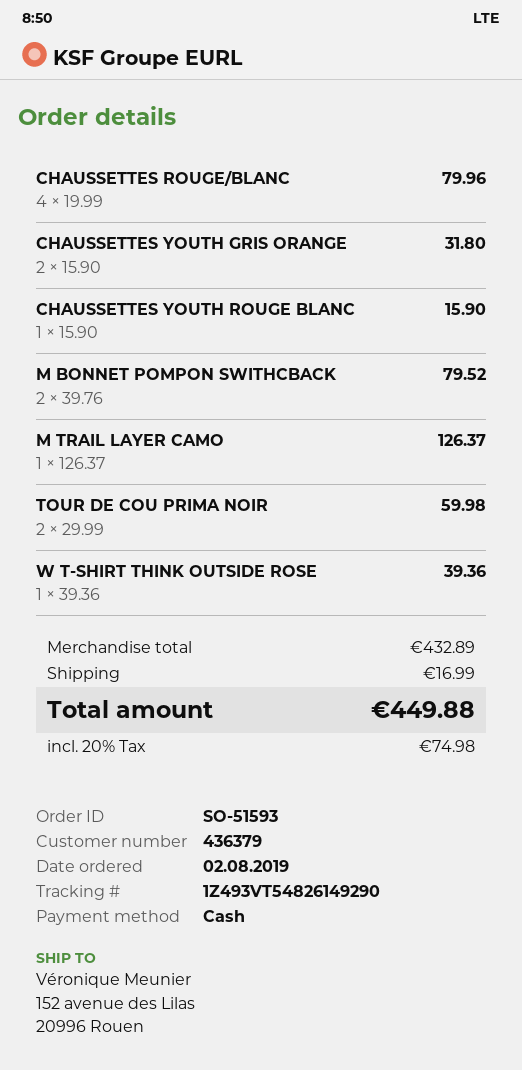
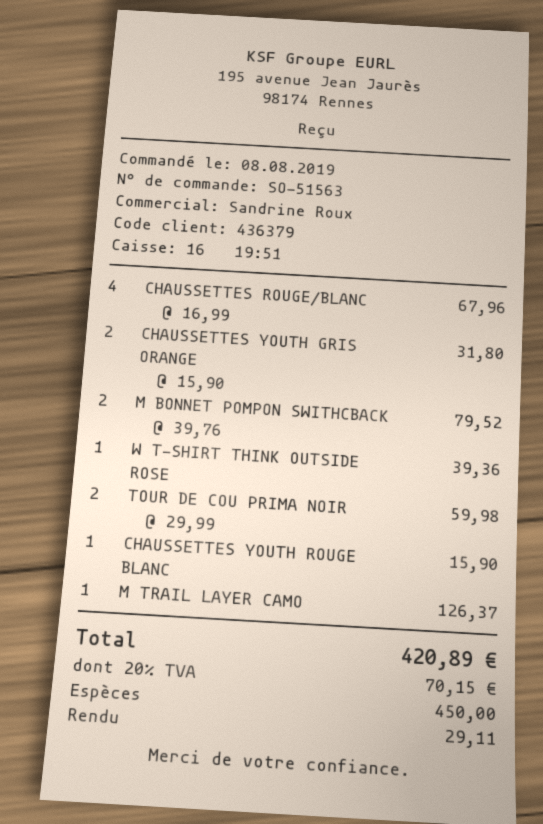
order number: SO-51593 -> SO-51563
order date: 2019-08-02 -> 2019-08-08
CHAUSSETTES ROUGE/BLANC: 4 x 19.99 = 79.96 -> 4 x 16.99 = 67.96
shipping: 16.99 -> none
tax: 20% = 74.98 -> 20% = 70.15
total: 449.88 -> 420.89

